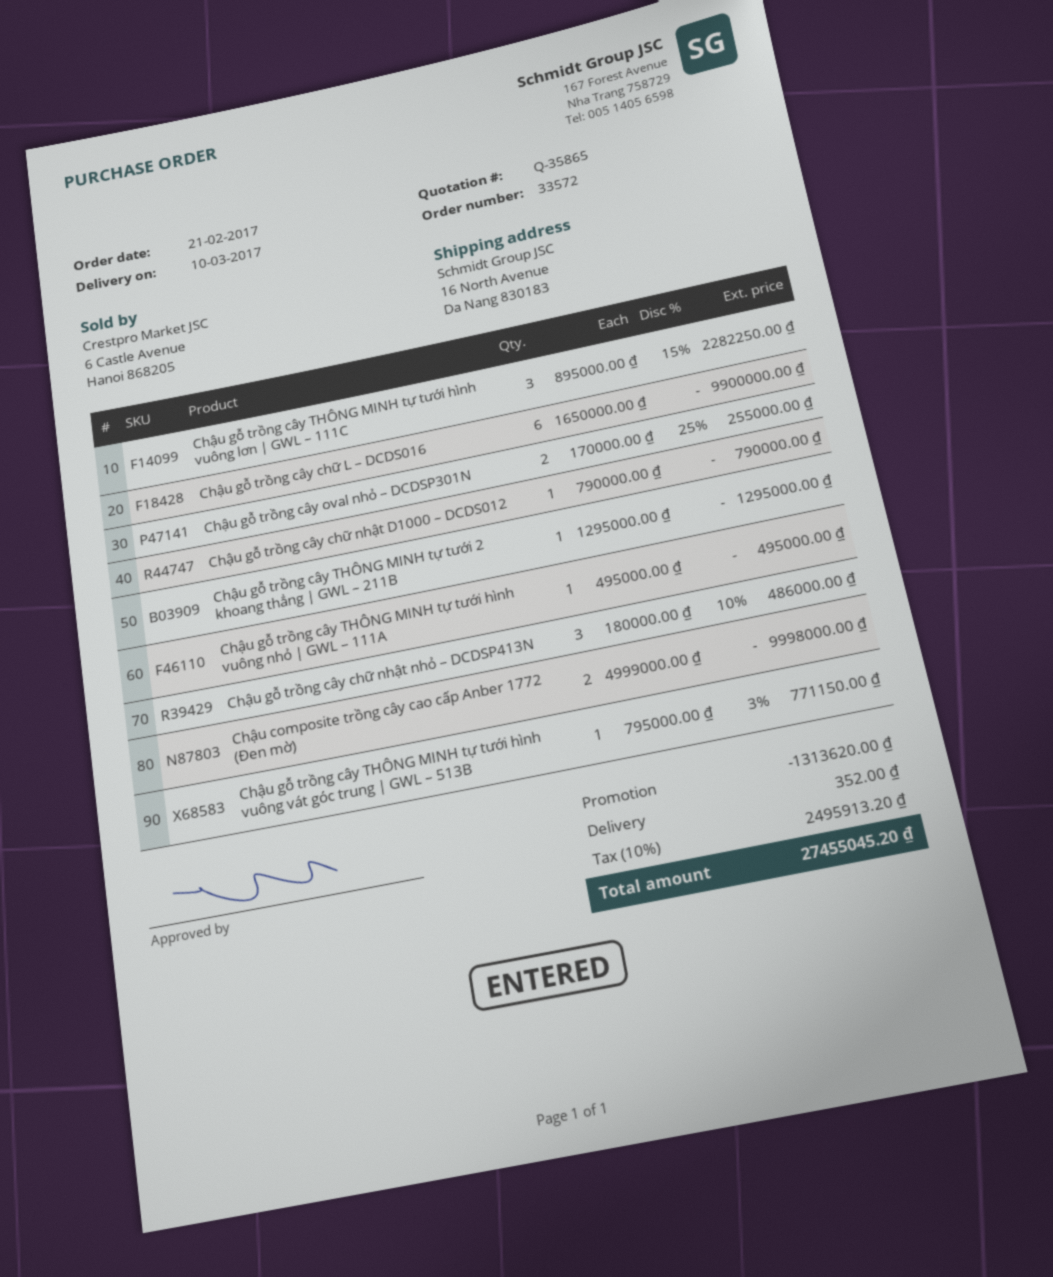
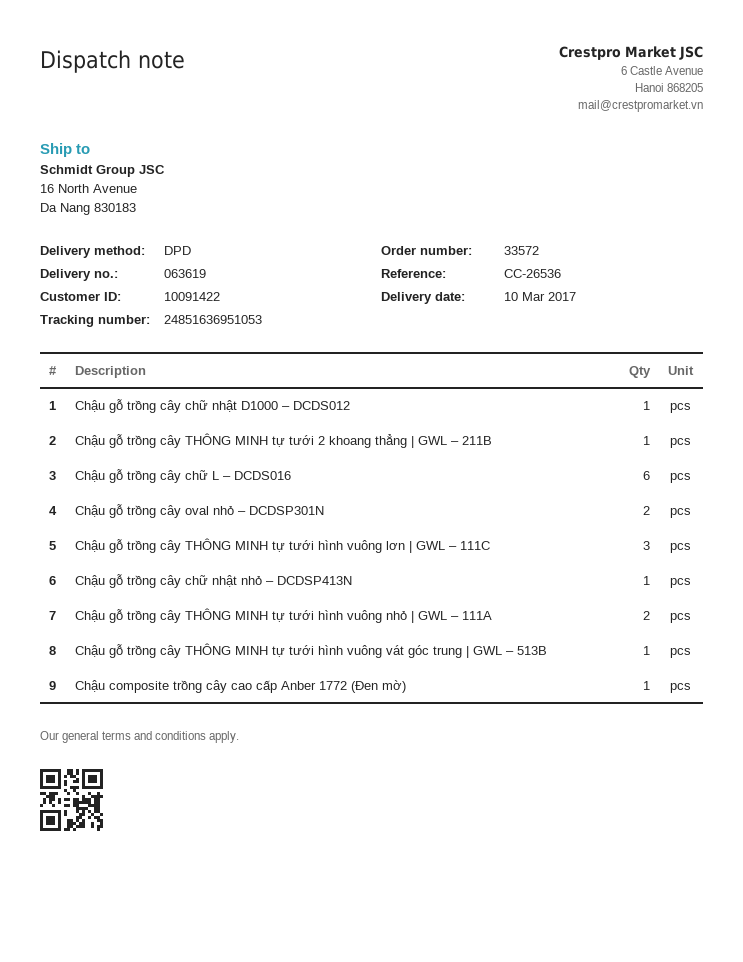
Chậu gỗ trồng cây THÔNG MINH tự tưới hình vuông nhỏ | GWL – 111A: 1 -> 2
Chậu gỗ trồng cây chữ nhật nhỏ – DCDSP413N: 3 -> 1
Chậu composite trồng cây cao cấp Anber 1772 (Đen mờ): 2 -> 1

